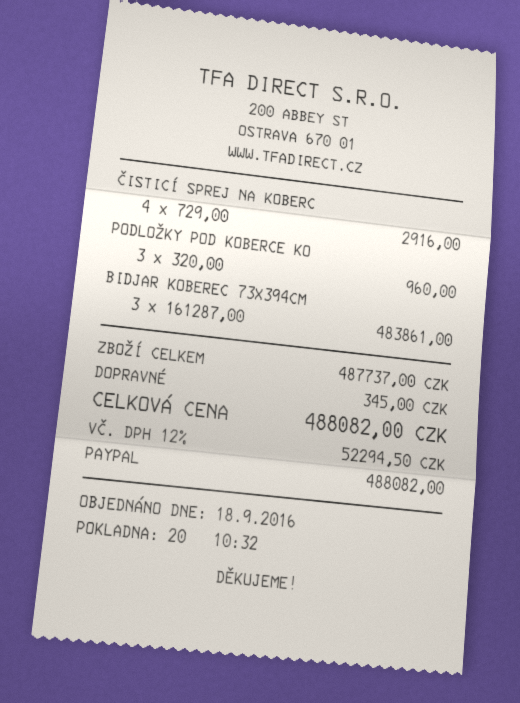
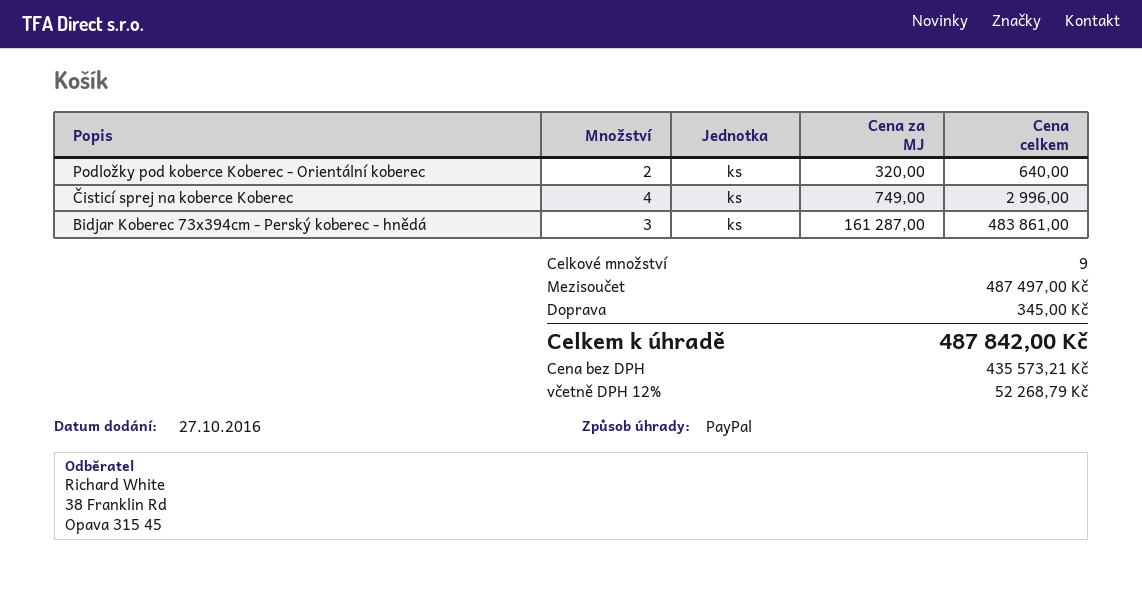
ČISTICÍ SPREJ NA KOBERC: 4 x 729.00 = 2916.00 -> 4 x 749.00 = 2996.00
PODLOŽKY POD KOBERCE KO: 3 x 320.00 = 960.00 -> 2 x 320.00 = 640.00
subtotal: 487737.00 -> 487497.00
tax: 12% = 52294.50 -> 12% = 52268.79
total: 488082.00 -> 487842.00

